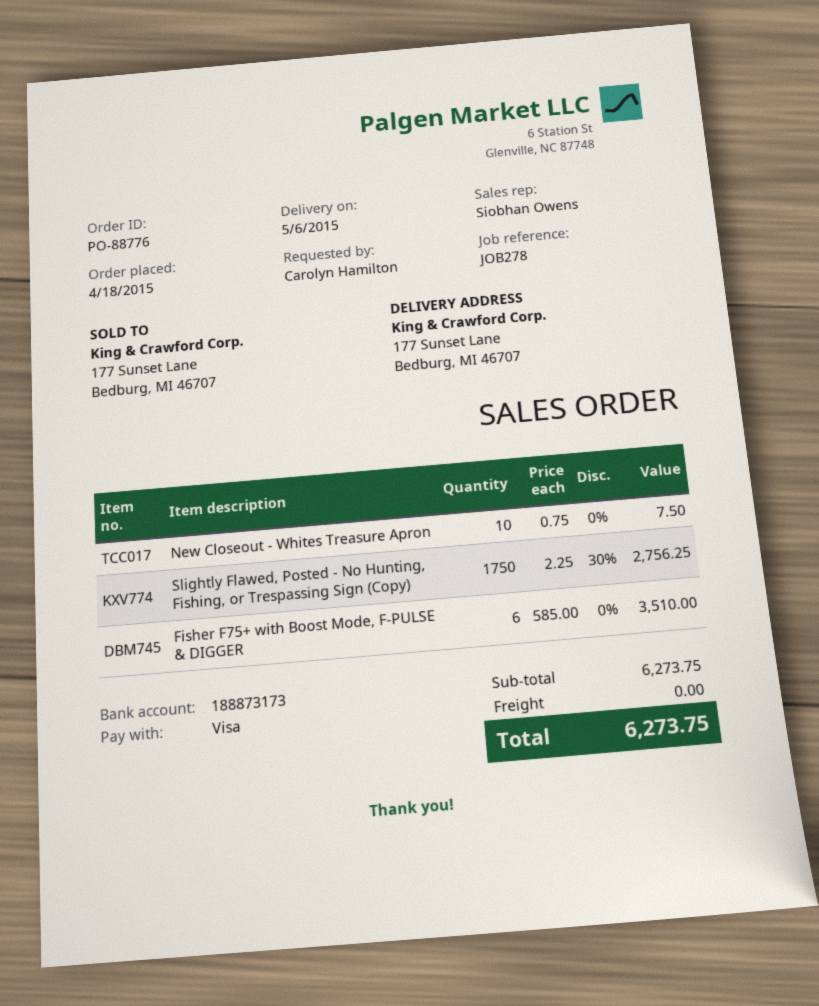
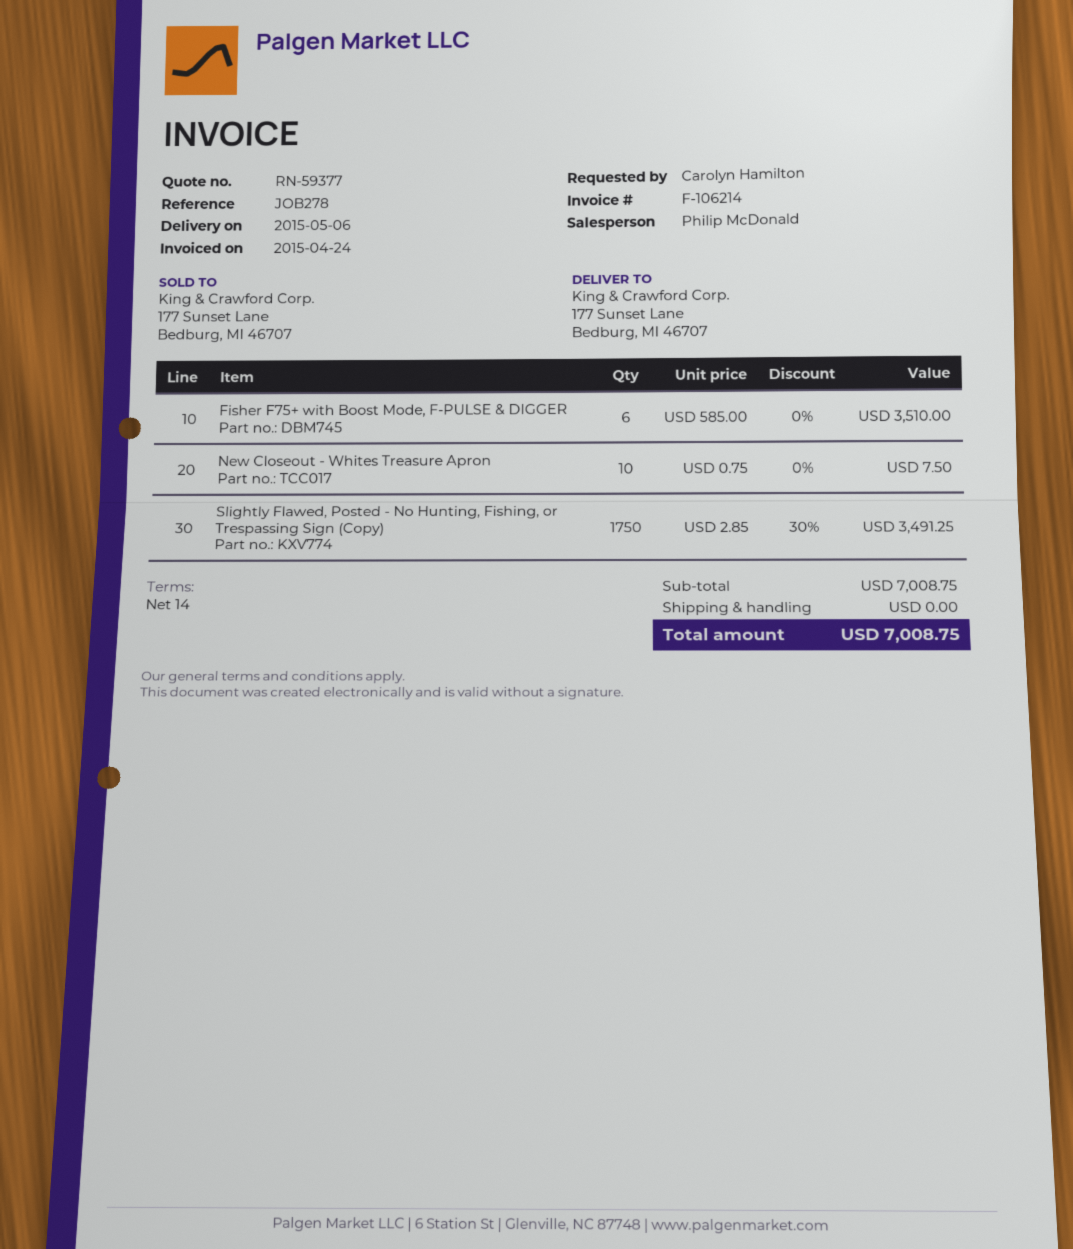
sales rep: Siobhan Owens -> Philip McDonald
Slightly Flawed, Posted - No Hunting, Fishing, or Trespassing Sign (Copy): 1750 x 2.25 - 30% = 2756.25 -> 1750 x 2.85 - 30% = 3491.25
subtotal: 6273.75 -> 7008.75
total: 6273.75 -> 7008.75

